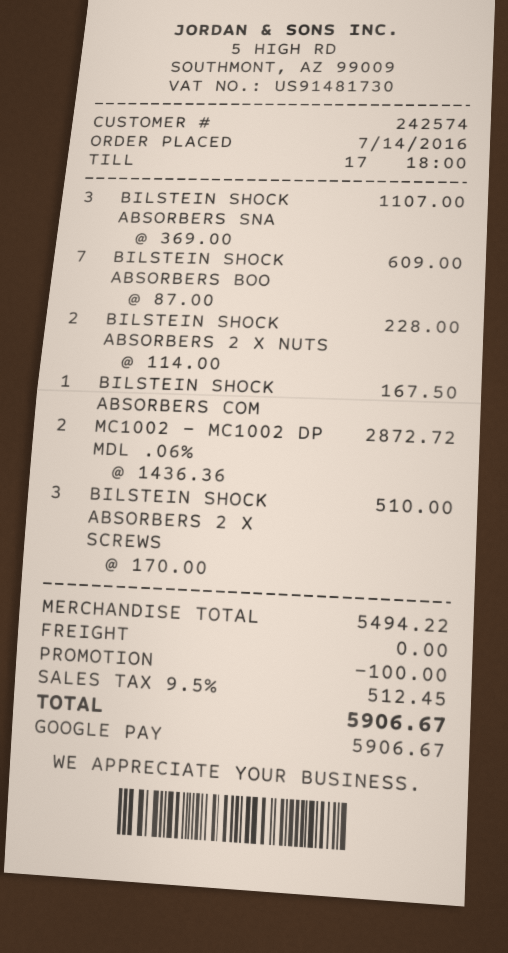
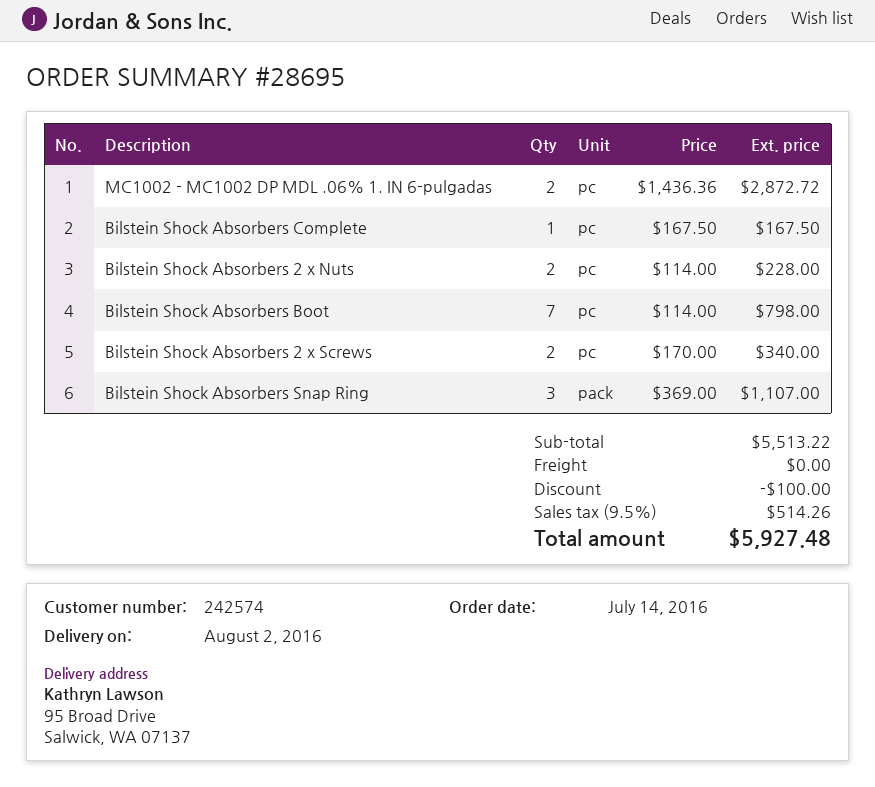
BILSTEIN SHOCK ABSORBERS BOO: 7 x 87.00 = 609.00 -> 7 x 114.00 = 798.00
BILSTEIN SHOCK ABSORBERS 2 X SCREWS: 3 x 170.00 = 510.00 -> 2 x 170.00 = 340.00
subtotal: 5494.22 -> 5513.22
tax: 9.5% = 512.45 -> 9.5% = 514.26
total: 5906.67 -> 5927.48

